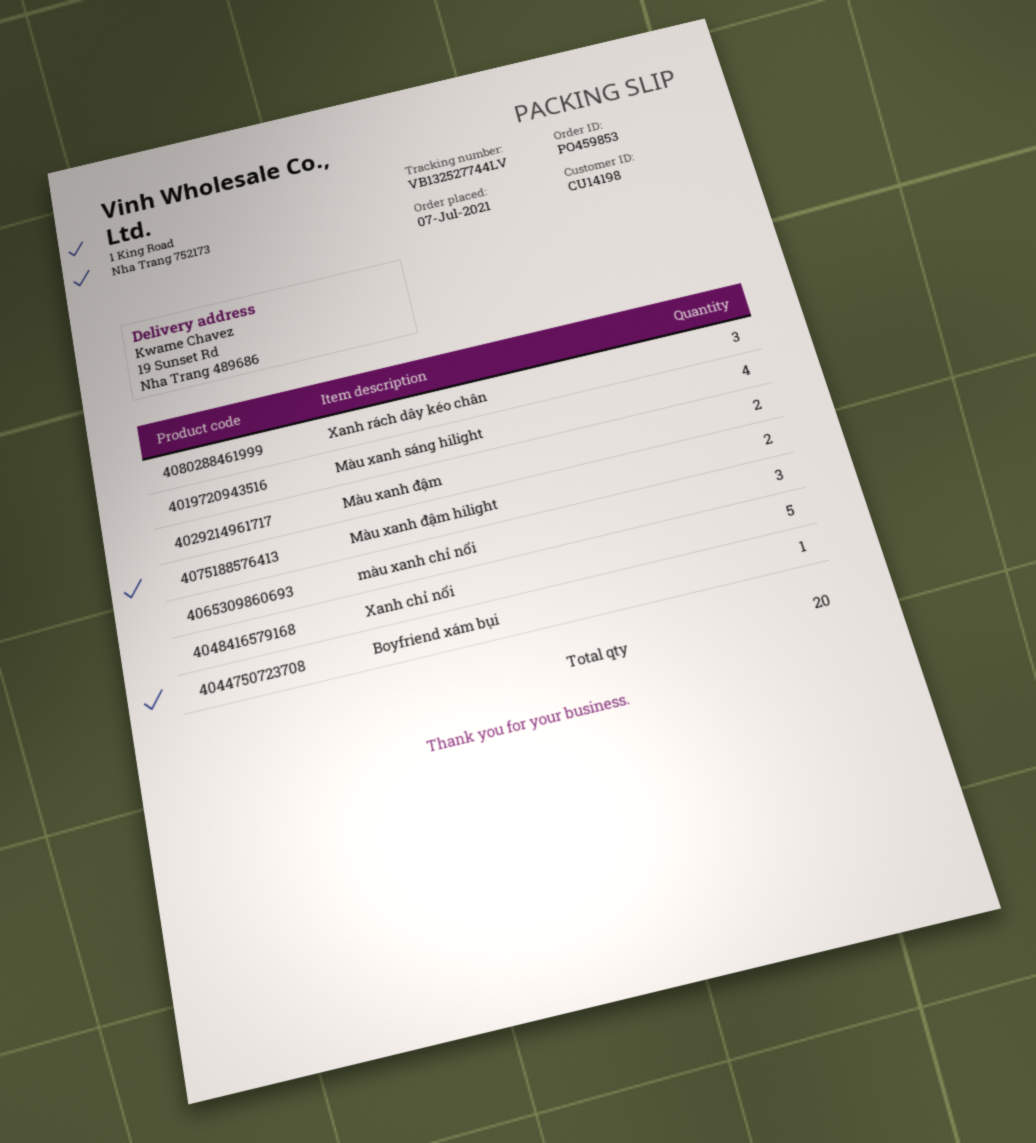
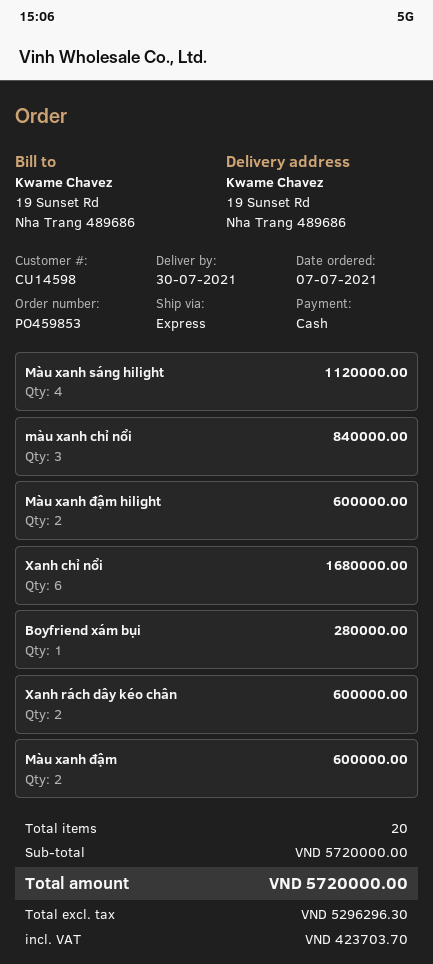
customer number: CU14198 -> CU14598
Xanh rách dây kéo chân: 3 -> 2
Xanh chỉ nổi: 5 -> 6

